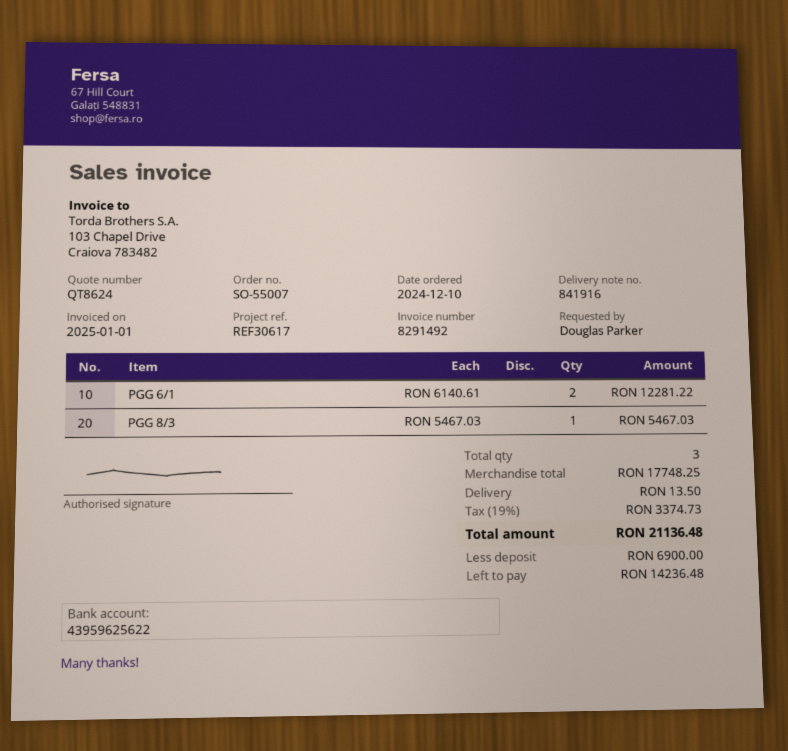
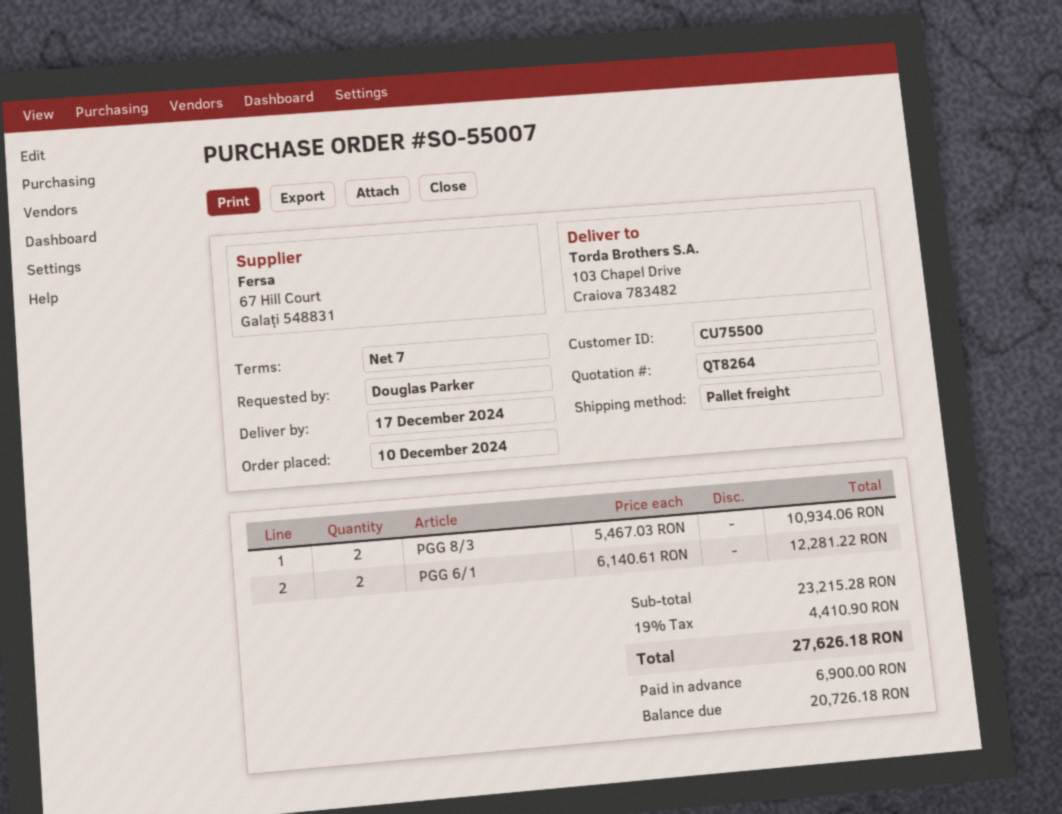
quote number: QT8624 -> QT8264
PGG 8/3: 1 x 5467.03 = 5467.03 -> 2 x 5467.03 = 10934.06
subtotal: 17748.25 -> 23215.28
shipping: 13.50 -> none
tax: 19% = 3374.73 -> 19% = 4410.90
total: 21136.48 -> 27626.18
balance: 14236.48 -> 20726.18

